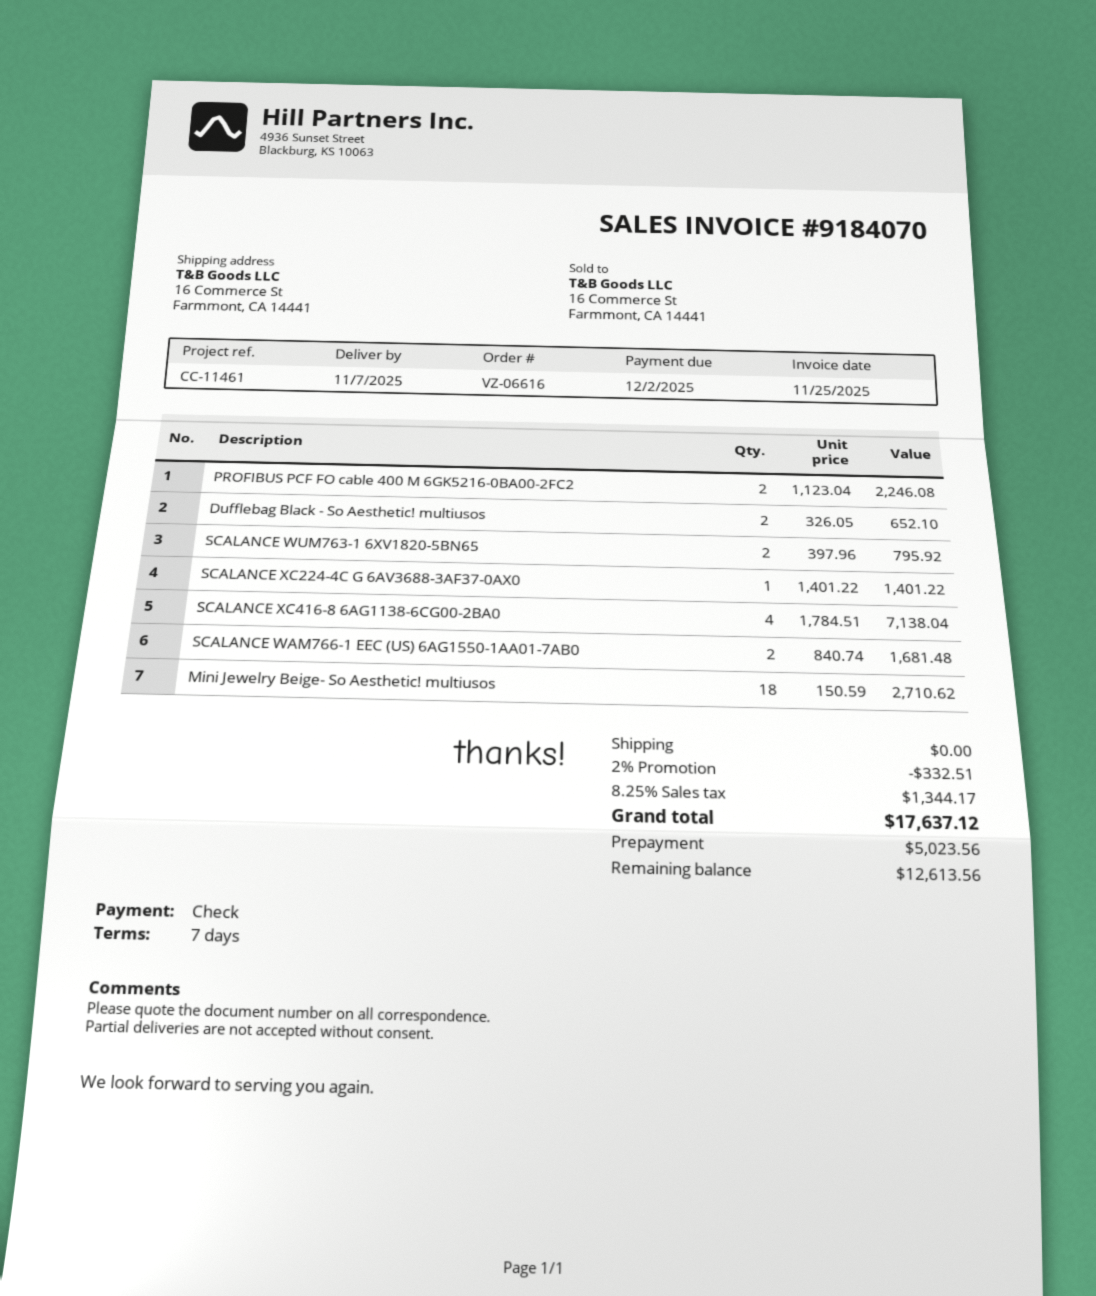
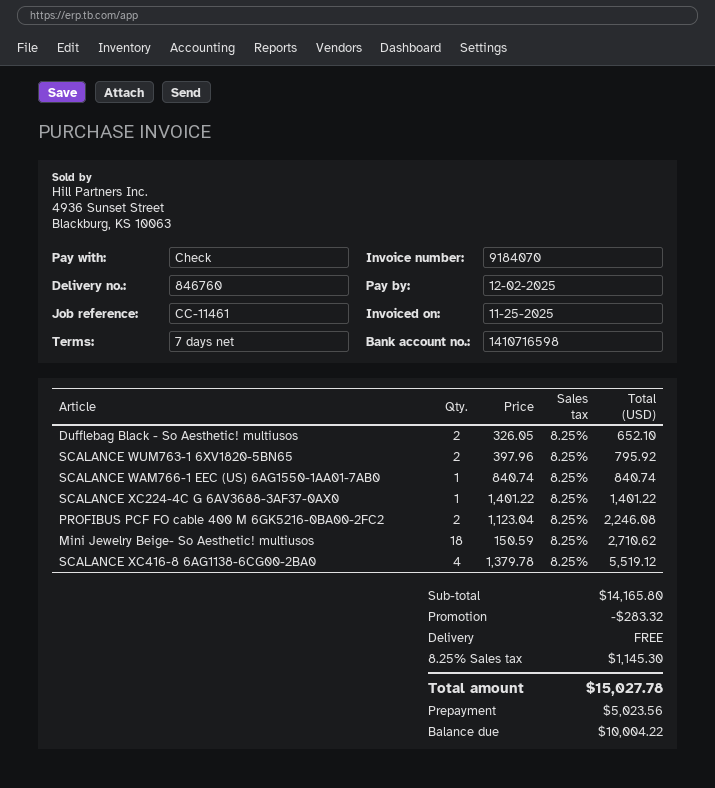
SCALANCE XC416-8 6AG1138-6CG00-2BA0: 4 x 1784.51 = 7138.04 -> 4 x 1379.78 = 5519.12
SCALANCE WAM766-1 EEC (US) 6AG1550-1AA01-7AB0: 2 x 840.74 = 1681.48 -> 1 x 840.74 = 840.74
discount: 332.51 -> 283.32
tax: 8.25% = 1344.17 -> 8.25% = 1145.30
total: 17637.12 -> 15027.78
balance: 12613.56 -> 10004.22

